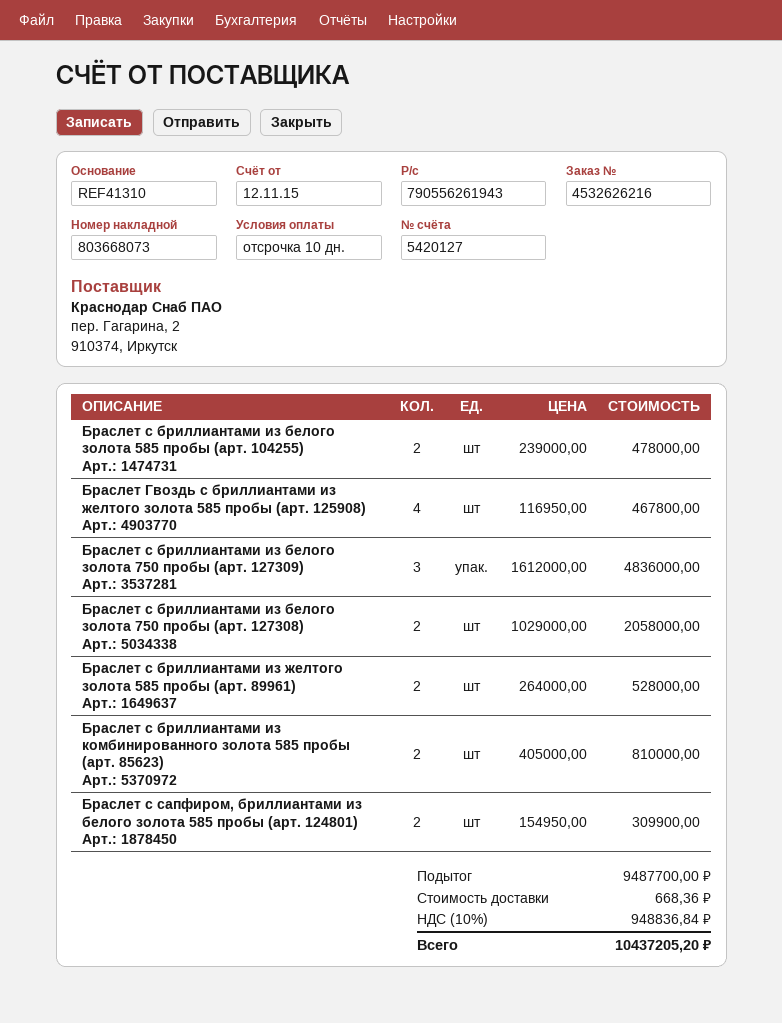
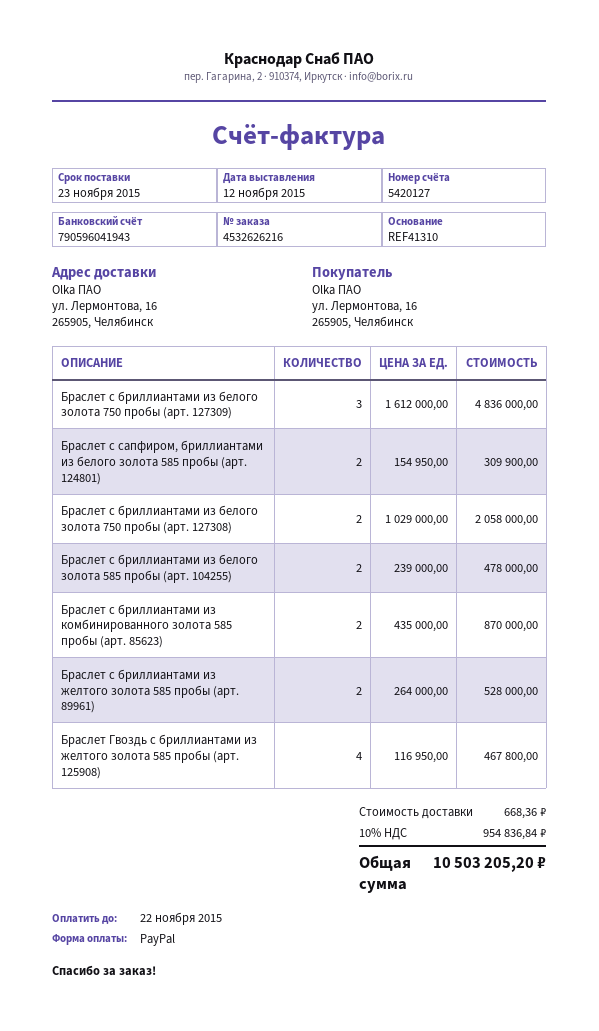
bank account: 790556261943 -> 790596041943
Браслет с бриллиантами из комбинированного золота 585 пробы (арт. 85623): 2 x 405000.00 = 810000.00 -> 2 x 435000.00 = 870000.00
tax: 10% = 948836.84 -> 10% = 954836.84
total: 10437205.20 -> 10503205.20

